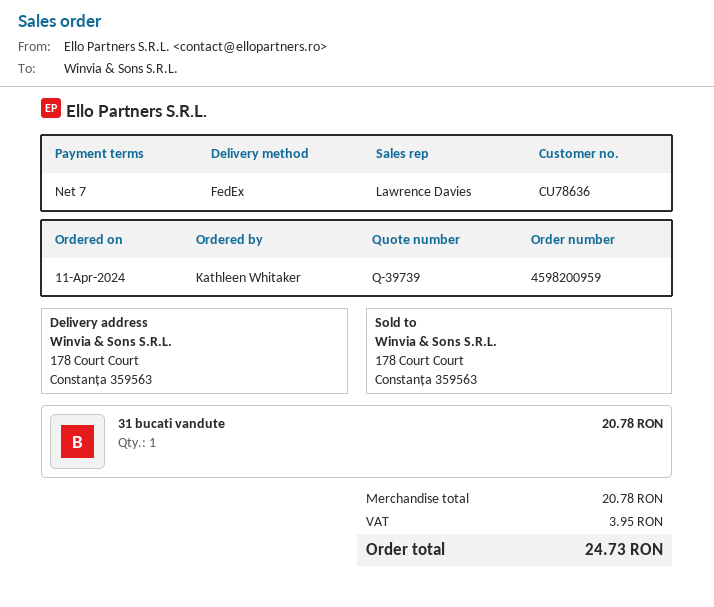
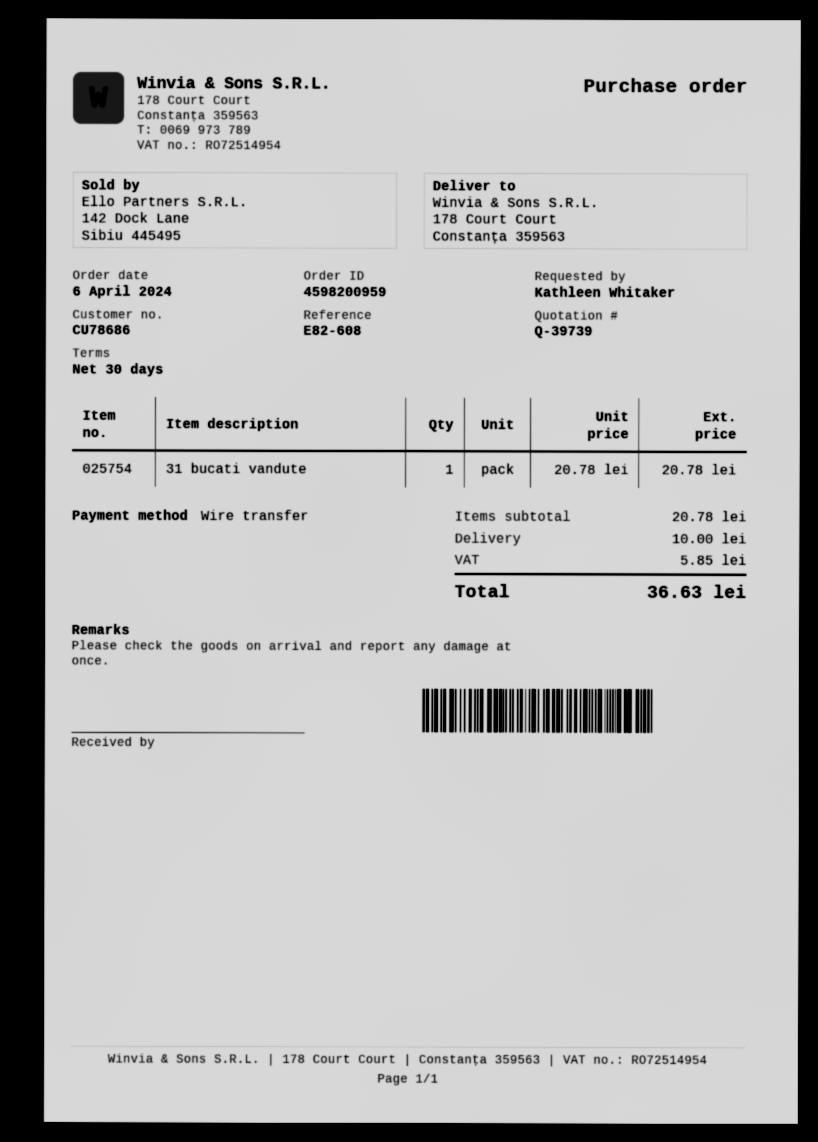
order date: 2024-04-11 -> 2024-04-06
payment terms: 7 days -> 30 days
customer number: CU78636 -> CU78686
shipping: none -> 10.00
tax: 3.95 -> 5.85
total: 24.73 -> 36.63

